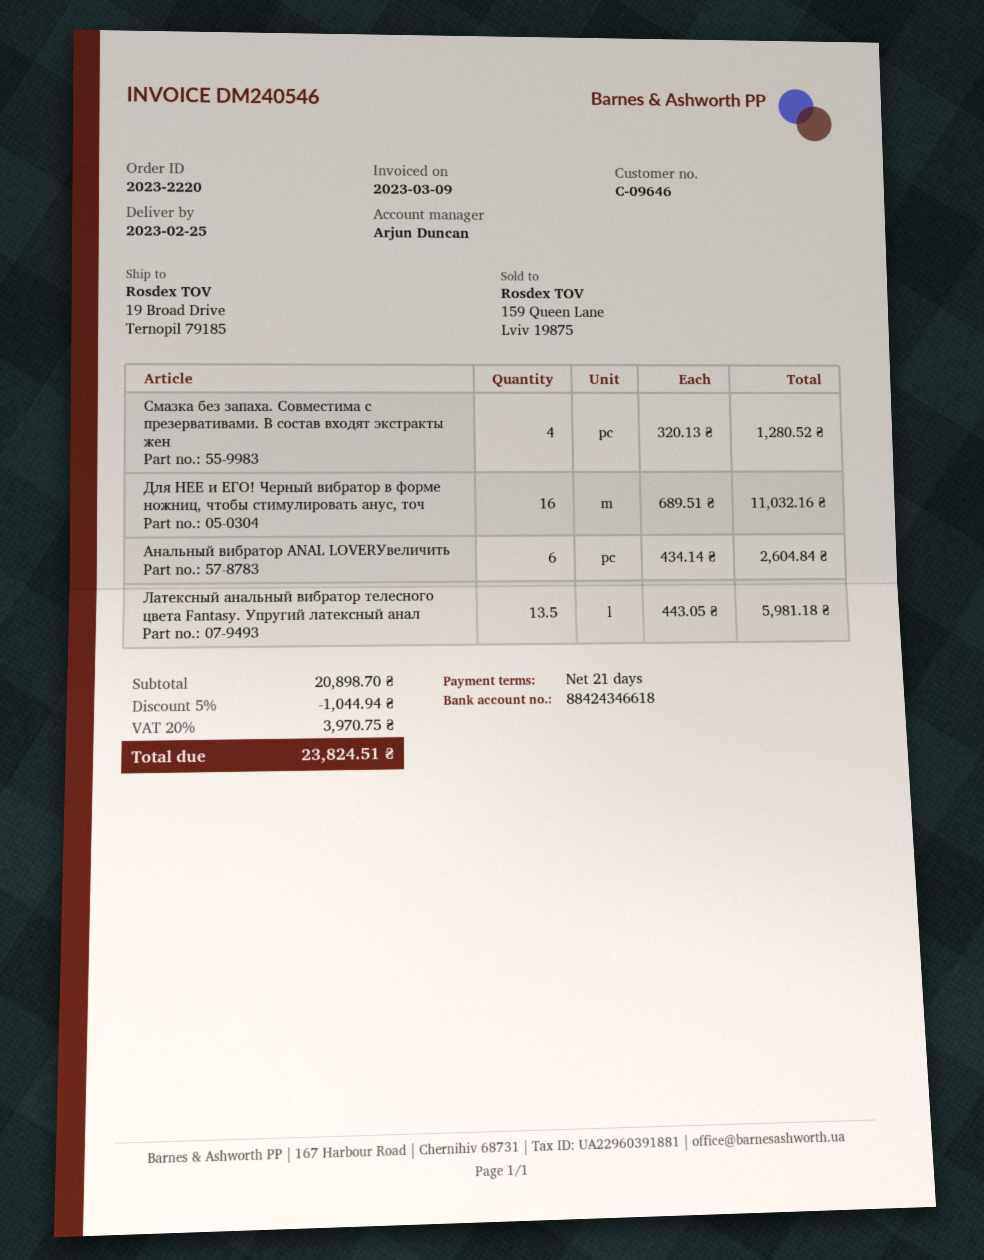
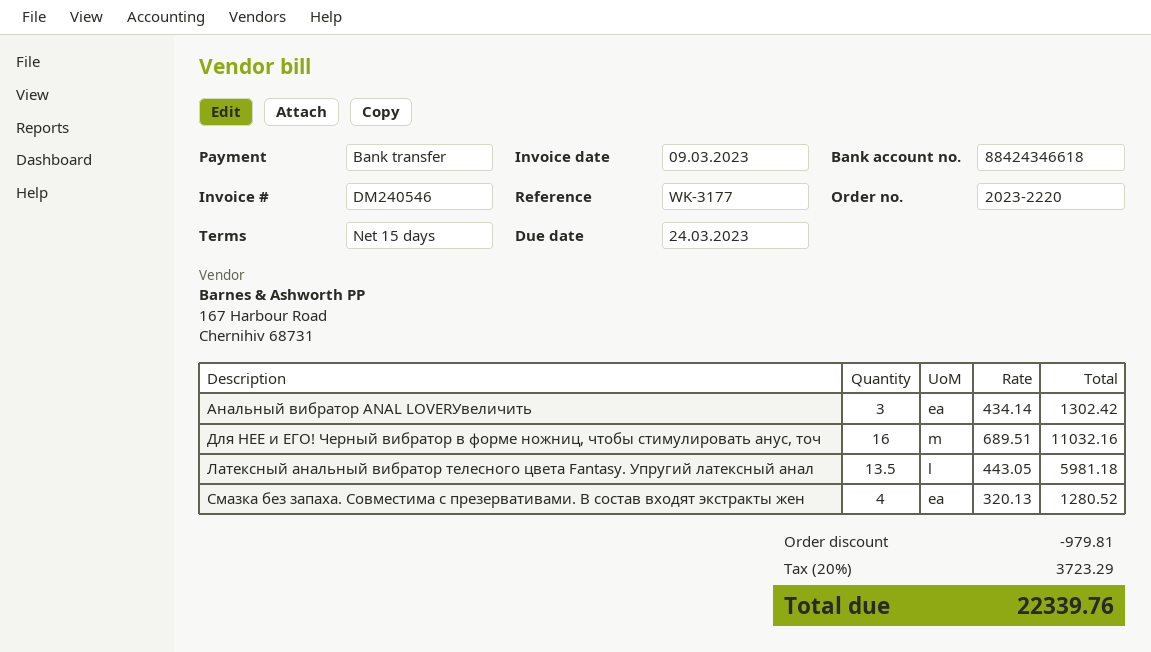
payment terms: 21 days -> 15 days
Анальный вибратор ANAL LOVERУвеличить: 6 x 434.14 = 2604.84 -> 3 x 434.14 = 1302.42
discount: 1044.94 -> 979.81
tax: 20% = 3970.75 -> 20% = 3723.29
total: 23824.51 -> 22339.76

